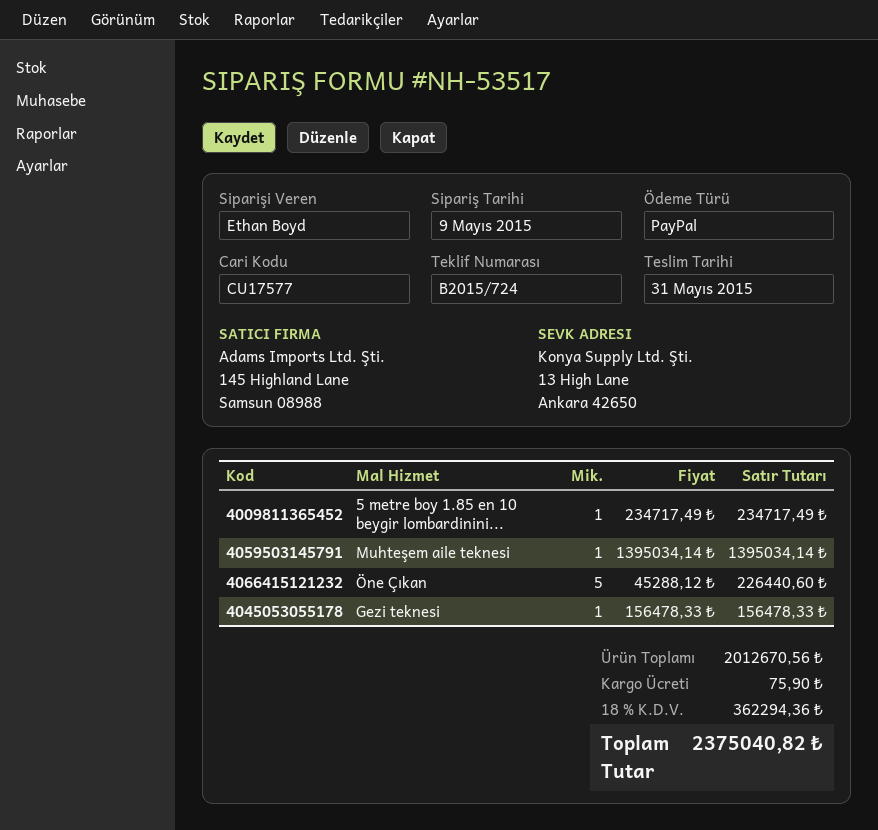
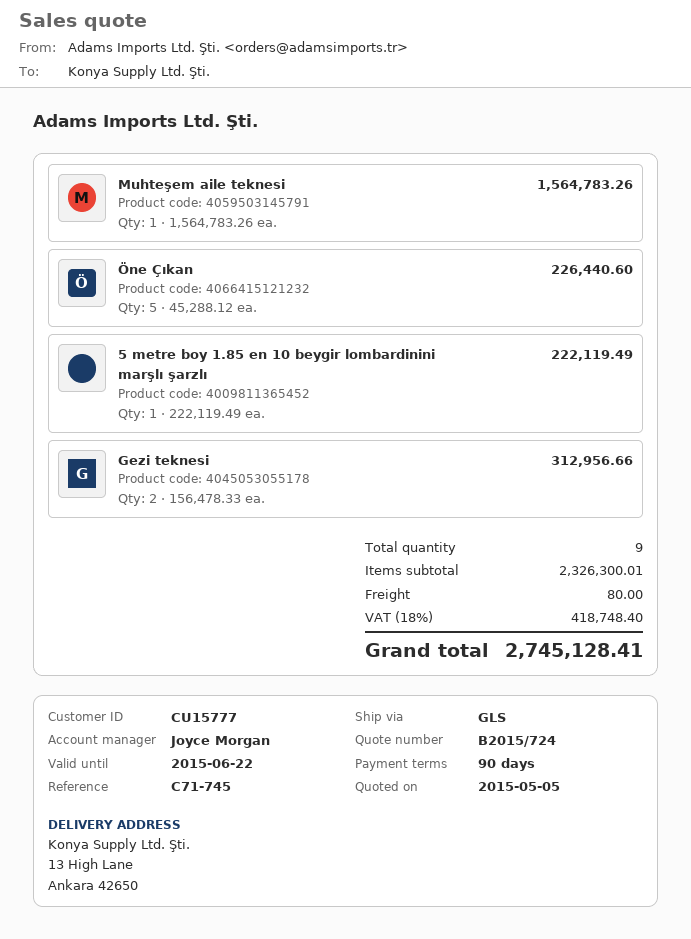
customer number: CU17577 -> CU15777
5 metre boy 1.85 en 10 beygir lombardinini...: 1 x 234717.49 = 234717.49 -> 1 x 222119.49 = 222119.49
Muhteşem aile teknesi: 1 x 1395034.14 = 1395034.14 -> 1 x 1564783.26 = 1564783.26
Gezi teknesi: 1 x 156478.33 = 156478.33 -> 2 x 156478.33 = 312956.66
subtotal: 2012670.56 -> 2326300.01
shipping: 75.90 -> 80.00
tax: 18% = 362294.36 -> 18% = 418748.40
total: 2375040.82 -> 2745128.41

